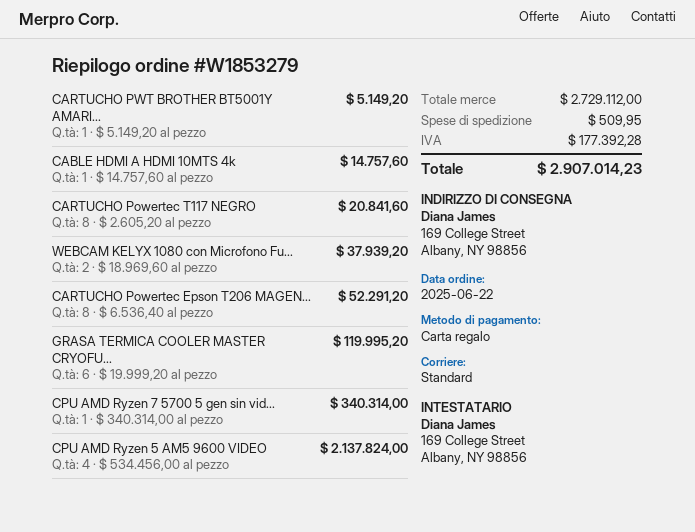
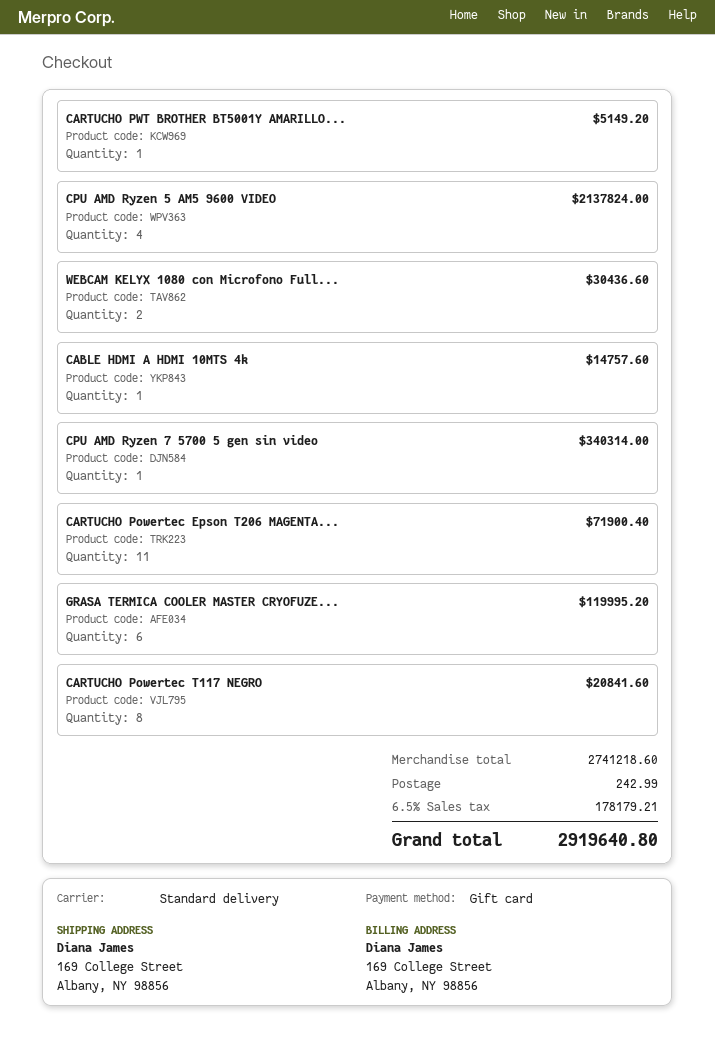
WEBCAM KELYX 1080 con Microfono Fu...: 2 for 37939.20 -> 2 for 30436.60
CARTUCHO Powertec Epson T206 MAGEN...: 8 for 52291.20 -> 11 for 71900.40
subtotal: 2729112.00 -> 2741218.60
shipping: 509.95 -> 242.99
tax: 177392.28 -> 178179.21
total: 2907014.23 -> 2919640.80

